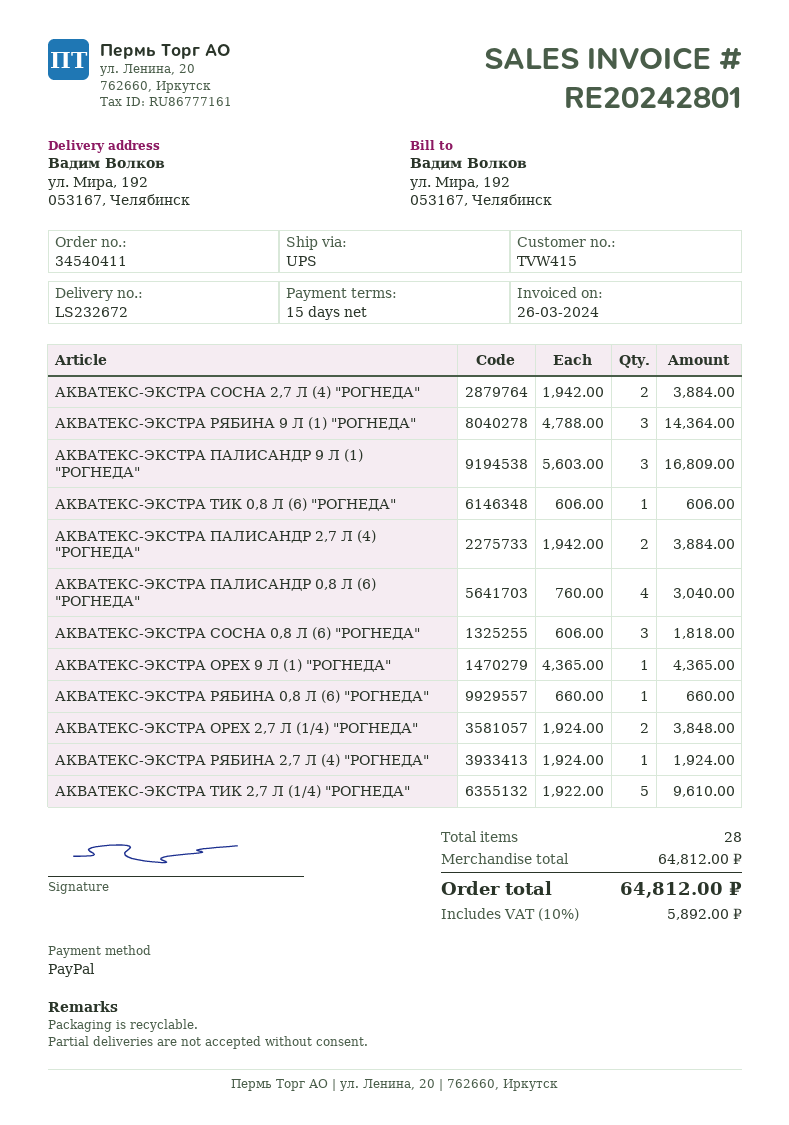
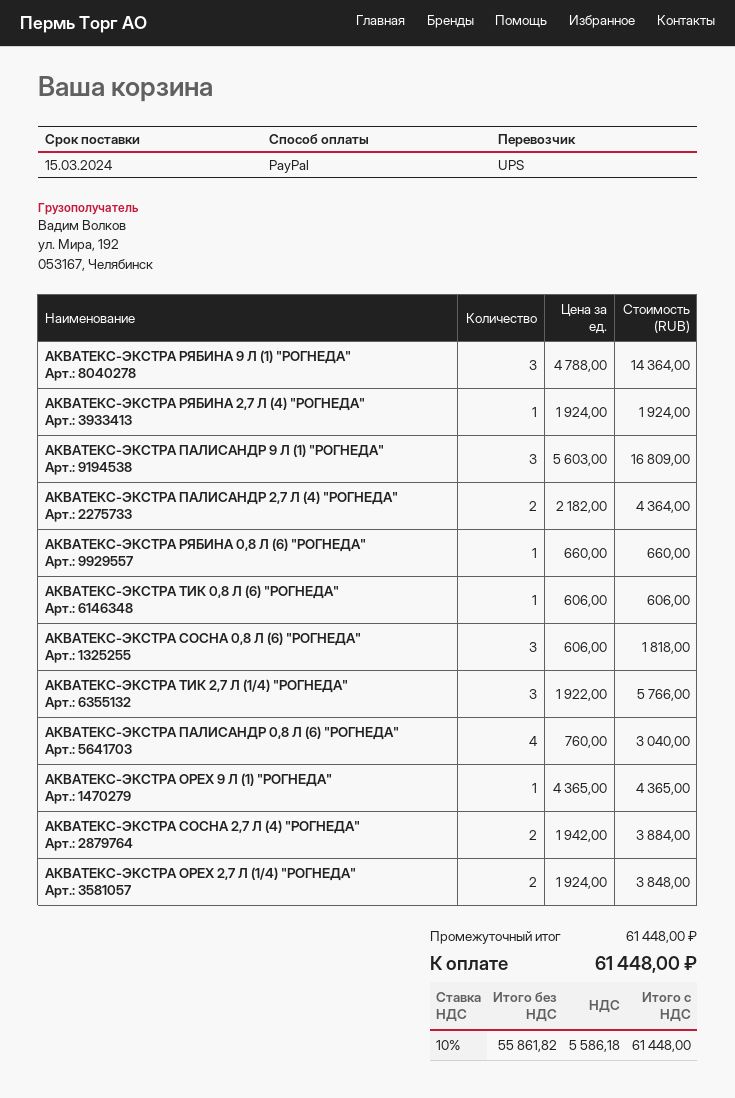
АКВАТЕКС-ЭКСТРА ПАЛИСАНДР 2,7 Л (4) "РОГНЕДА": 2 x 1942.00 = 3884.00 -> 2 x 2182.00 = 4364.00
АКВАТЕКС-ЭКСТРА ТИК 2,7 Л (1/4) "РОГНЕДА": 5 x 1922.00 = 9610.00 -> 3 x 1922.00 = 5766.00
subtotal: 64812.00 -> 61448.00
tax: 10% = 5892.00 -> 10% = 5586.18
total: 64812.00 -> 61448.00

